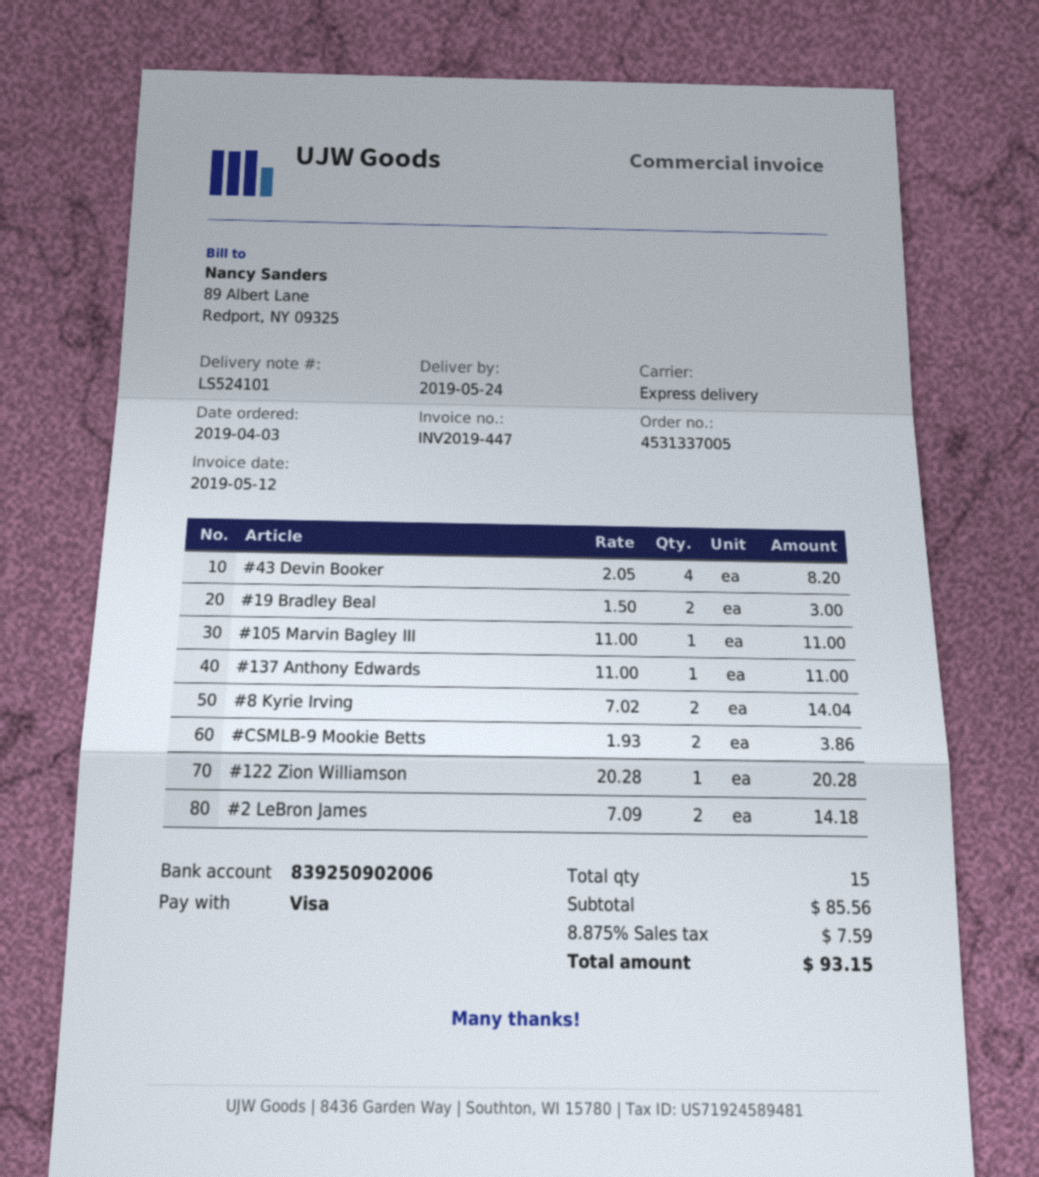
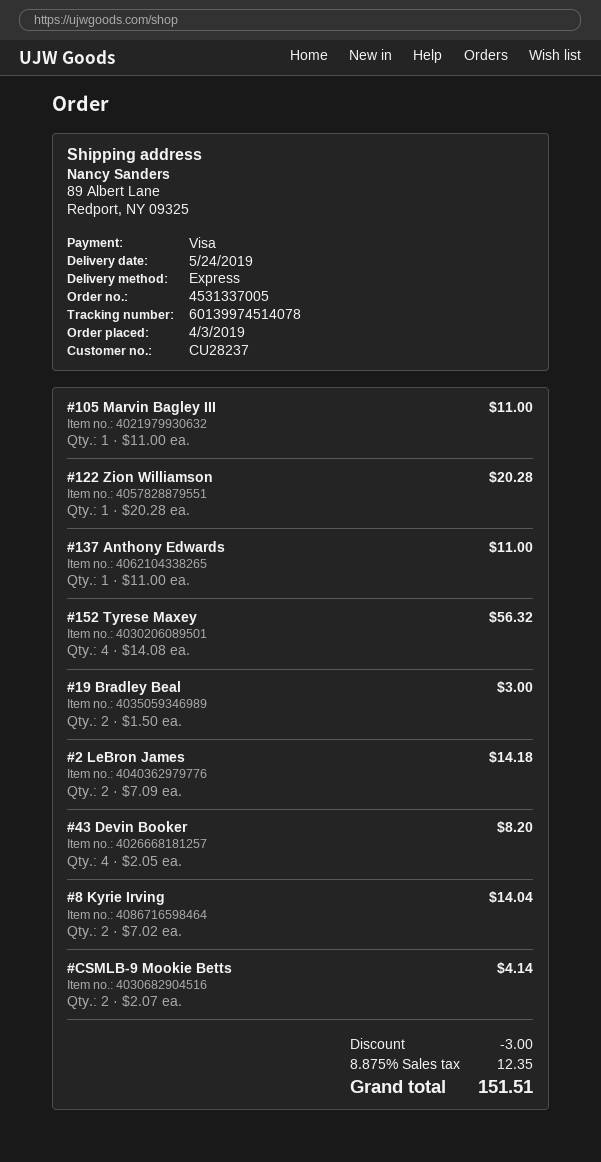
#CSMLB-9 Mookie Betts: 2 x 1.93 = 3.86 -> 2 x 2.07 = 4.14
#152 Tyrese Maxey: none -> 4 x 14.08 = 56.32
discount: none -> 3.00
tax: 8.875% = 7.59 -> 8.875% = 12.35
total: 93.15 -> 151.51

